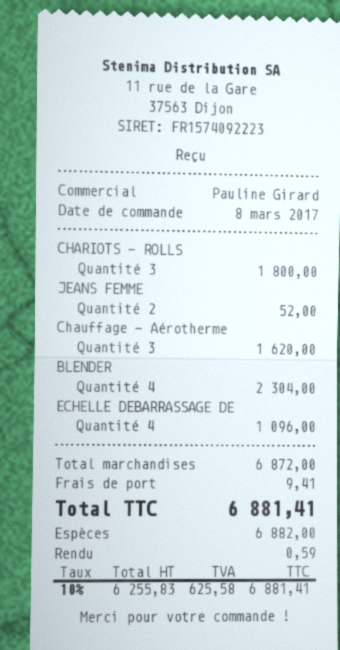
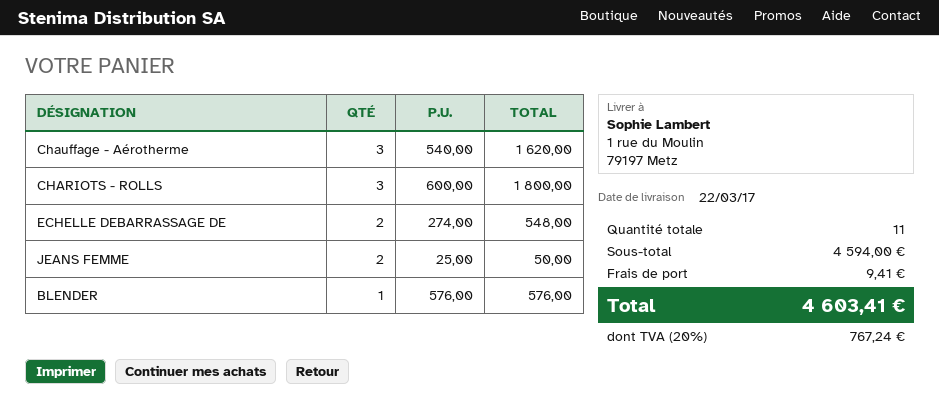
JEANS FEMME: 2 for 52.00 -> 2 for 50.00
BLENDER: 4 for 2304.00 -> 1 for 576.00
ECHELLE DEBARRASSAGE DE: 4 for 1096.00 -> 2 for 548.00
subtotal: 6872.00 -> 4594.00
tax: 10% = 625.58 -> 20% = 767.24
total: 6881.41 -> 4603.41

